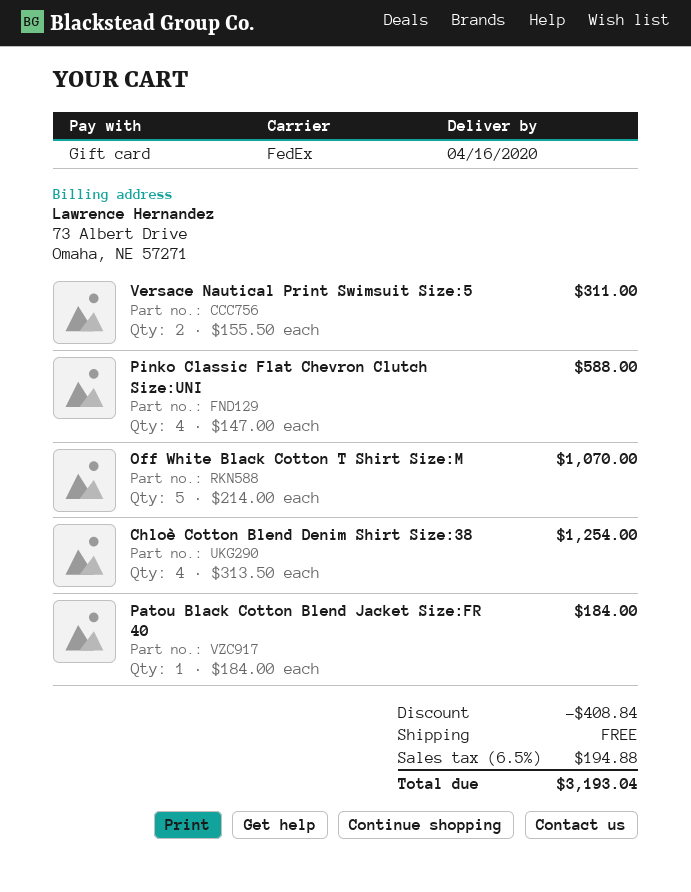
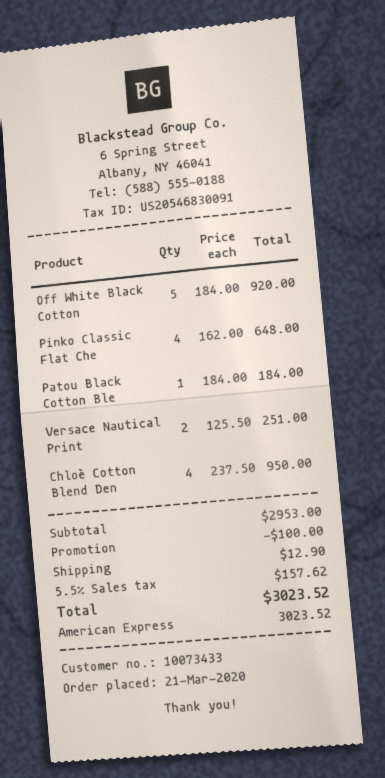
payment method: gift card -> American Express
Versace Nautical Print Swimsuit Size:5: 2 x 155.50 = 311.00 -> 2 x 125.50 = 251.00
Pinko Classic Flat Chevron Clutch Size:UNI: 4 x 147.00 = 588.00 -> 4 x 162.00 = 648.00
Off White Black Cotton T Shirt Size:M: 5 x 214.00 = 1070.00 -> 5 x 184.00 = 920.00
Chloè Cotton Blend Denim Shirt Size:38: 4 x 313.50 = 1254.00 -> 4 x 237.50 = 950.00
discount: 408.84 -> 100.00
shipping: 0.00 -> 12.90
tax: 6.5% = 194.88 -> 5.5% = 157.62
total: 3193.04 -> 3023.52

